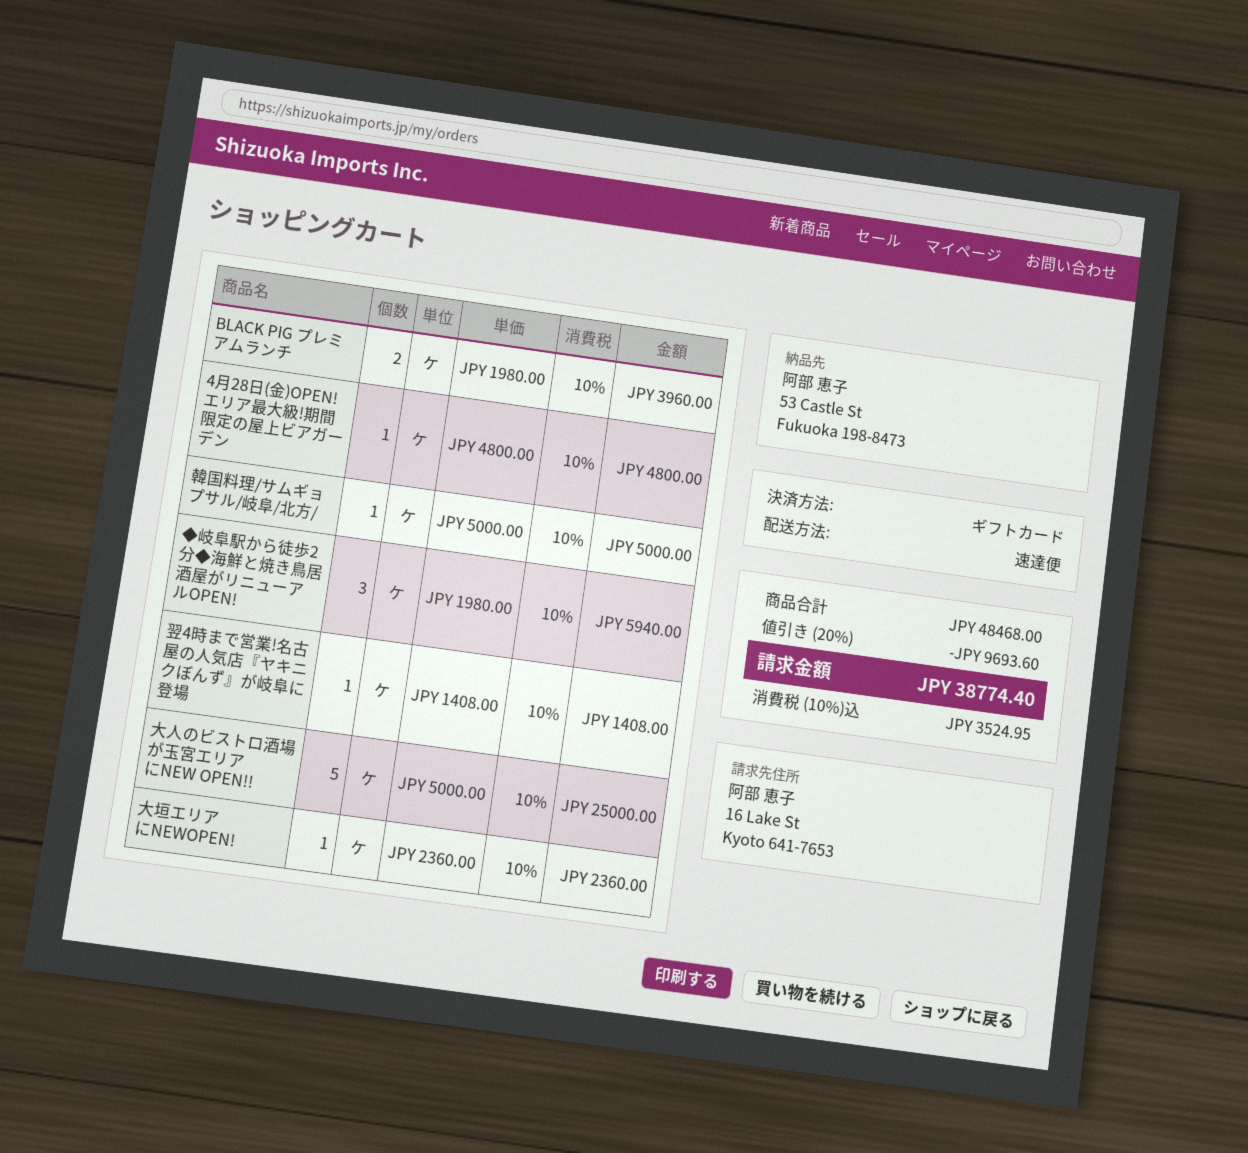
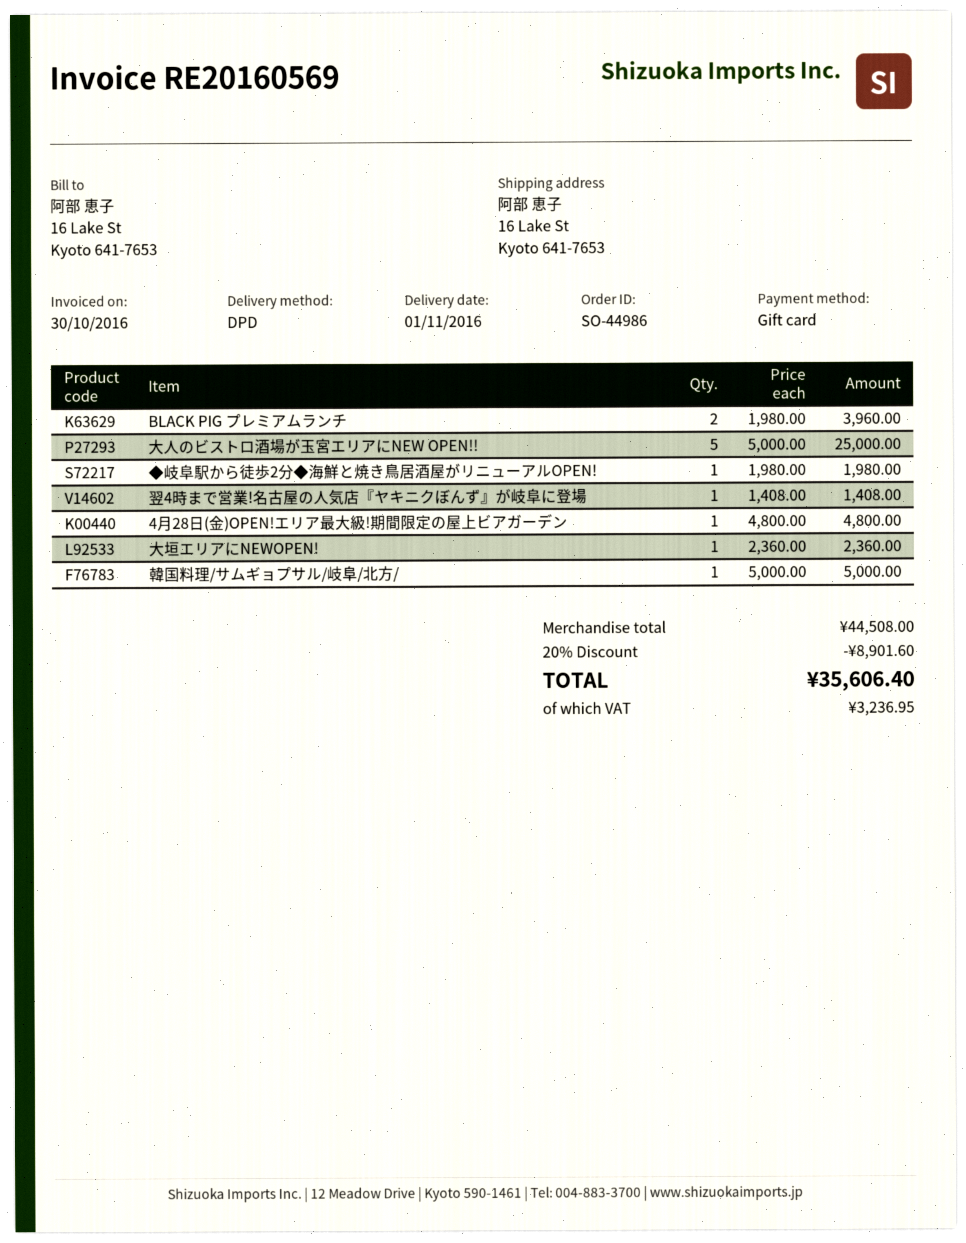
shipping method: express -> DPD
ship to: 53 Castle St, Fukuoka 198-8473 -> 16 Lake St, Kyoto 641-7653
◆岐阜駅から徒歩2分◆海鮮と焼き鳥居酒屋がリニューアルOPEN!: 3 x 1980.00 = 5940.00 -> 1 x 1980.00 = 1980.00
subtotal: 48468.00 -> 44508.00
discount: 20% = 9693.60 -> 20% = 8901.60
tax: 3524.95 -> 3236.95
total: 38774.40 -> 35606.40

